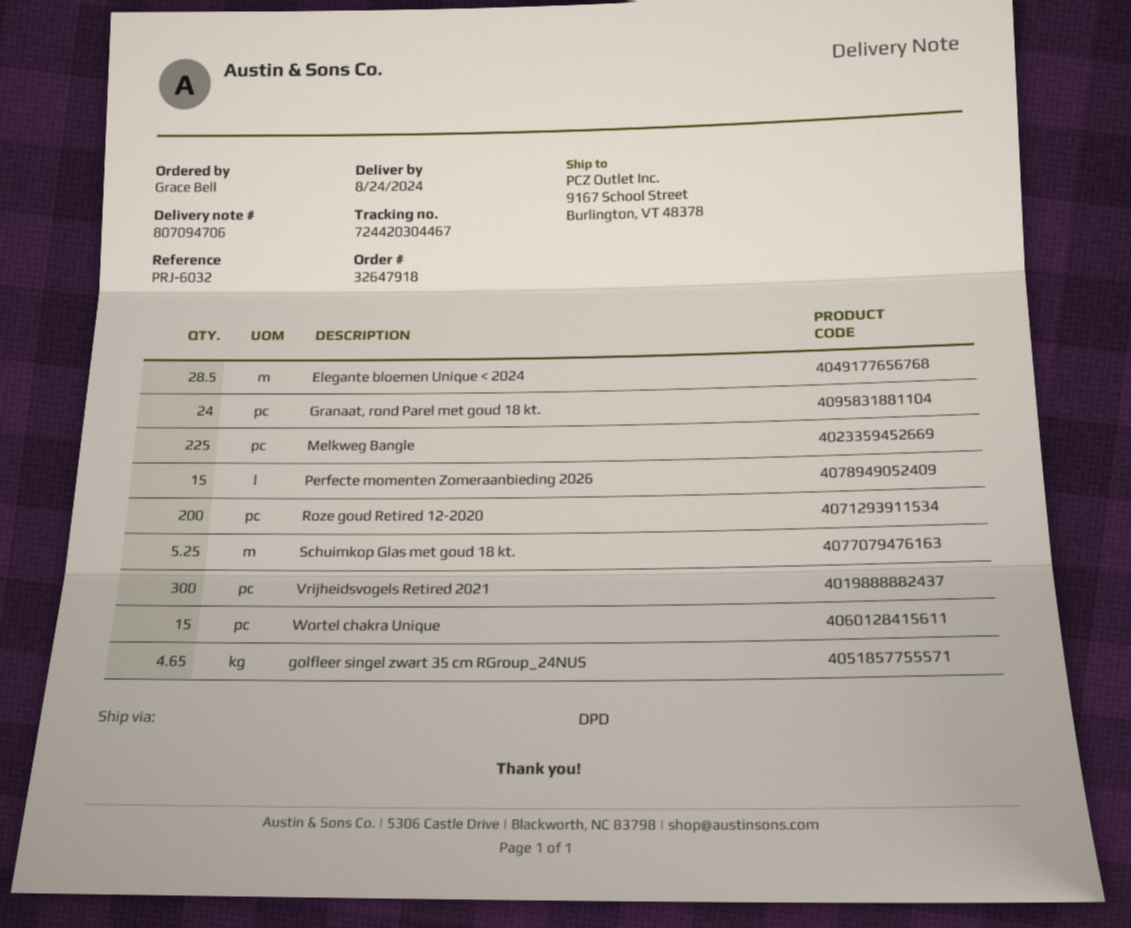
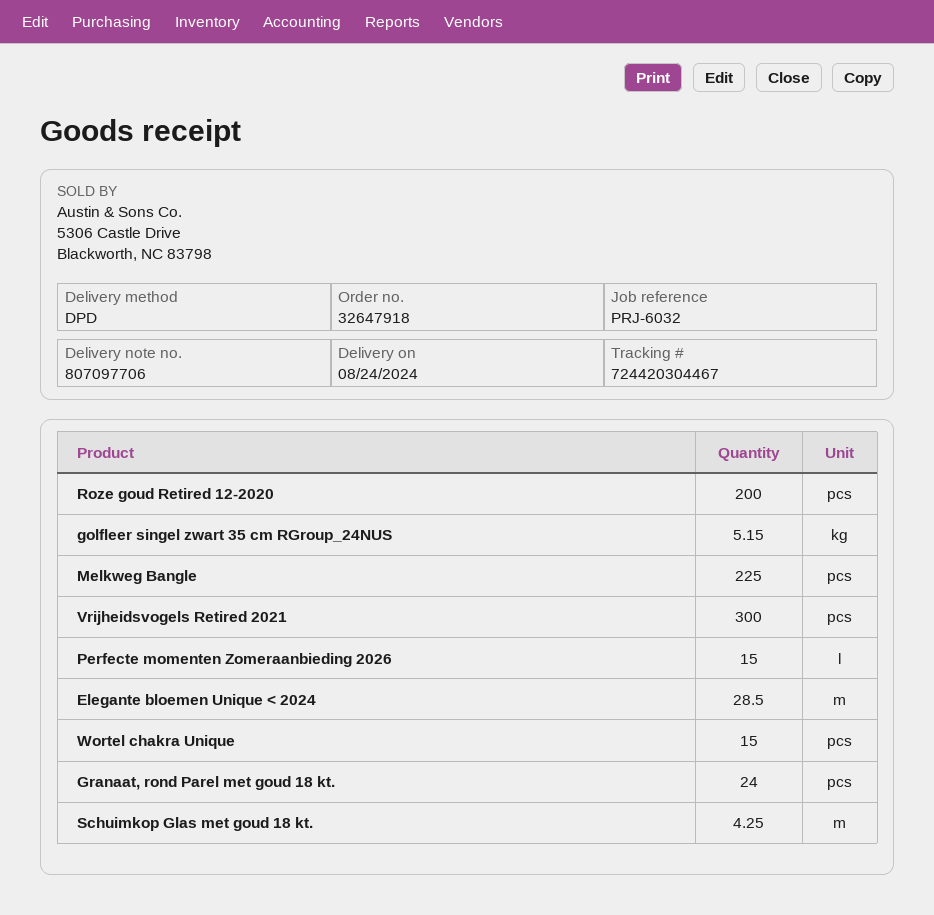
delivery note number: 807094706 -> 807097706
Schuimkop Glas met goud 18 kt.: 5.25 -> 4.25
golfleer singel zwart 35 cm RGroup_24NUS: 4.65 -> 5.15

